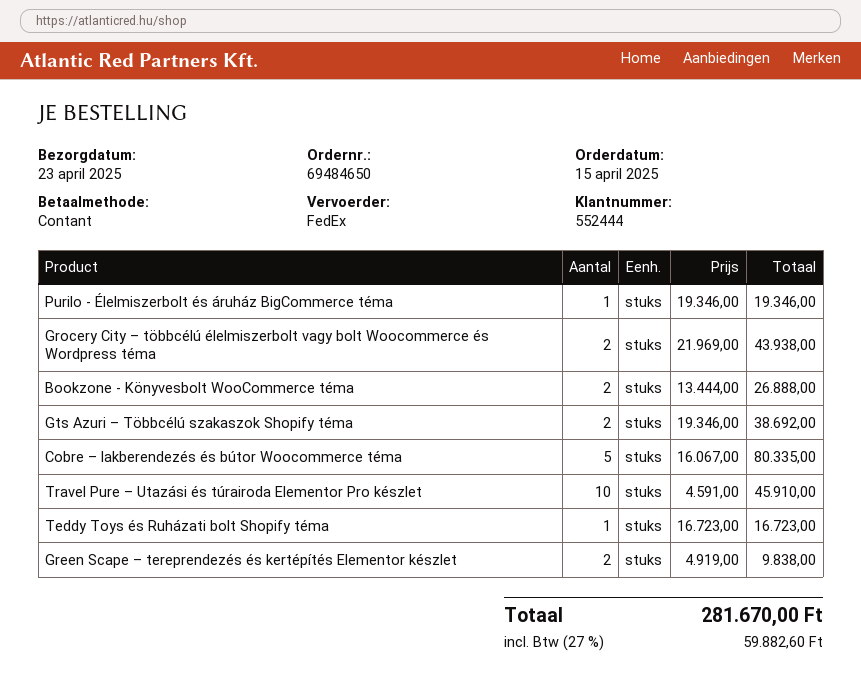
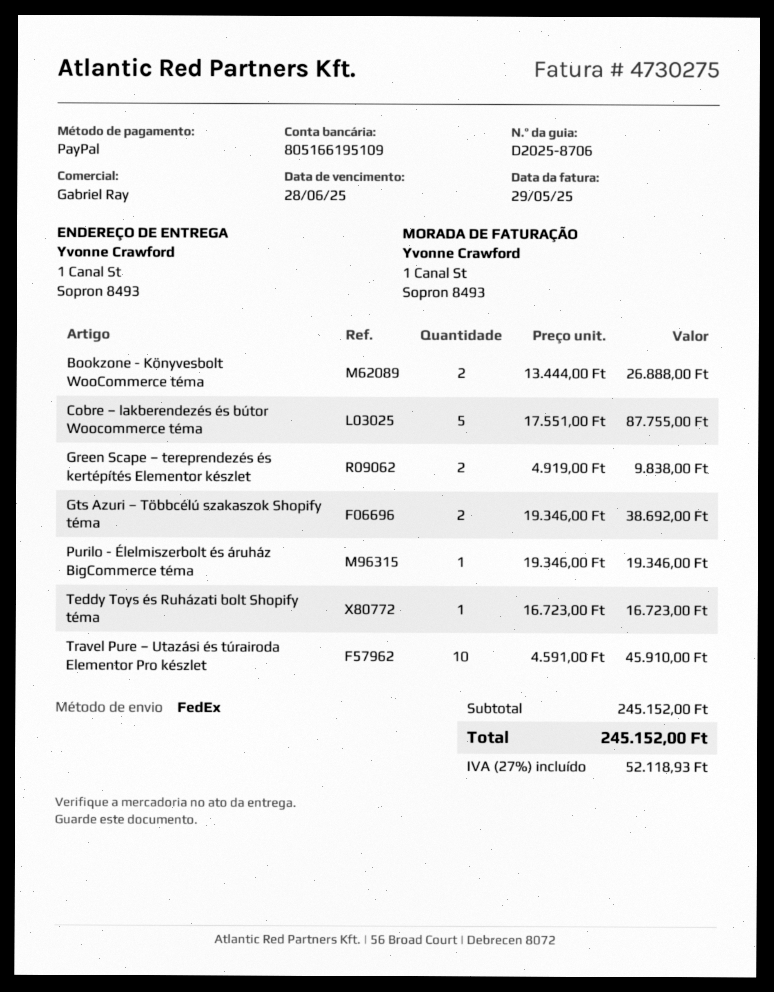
payment method: cash -> PayPal
Grocery City – többcélú élelmiszerbolt vagy bolt Woocommerce és Wordpress téma: 2 x 21969.00 = 43938.00 -> none
Cobre – lakberendezés és bútor Woocommerce téma: 5 x 16067.00 = 80335.00 -> 5 x 17551.00 = 87755.00
tax: 27% = 59882.60 -> 27% = 52118.93
total: 281670.00 -> 245152.00

